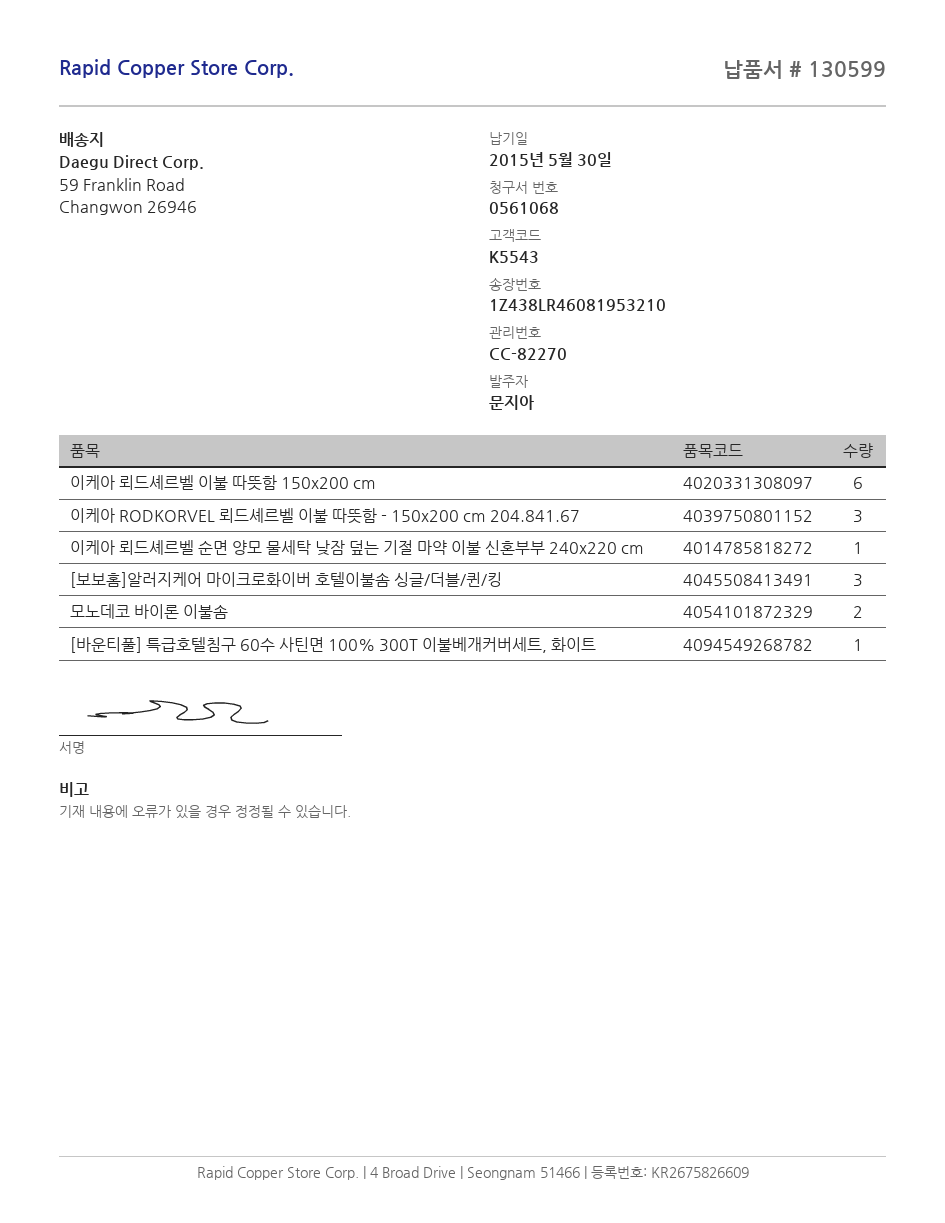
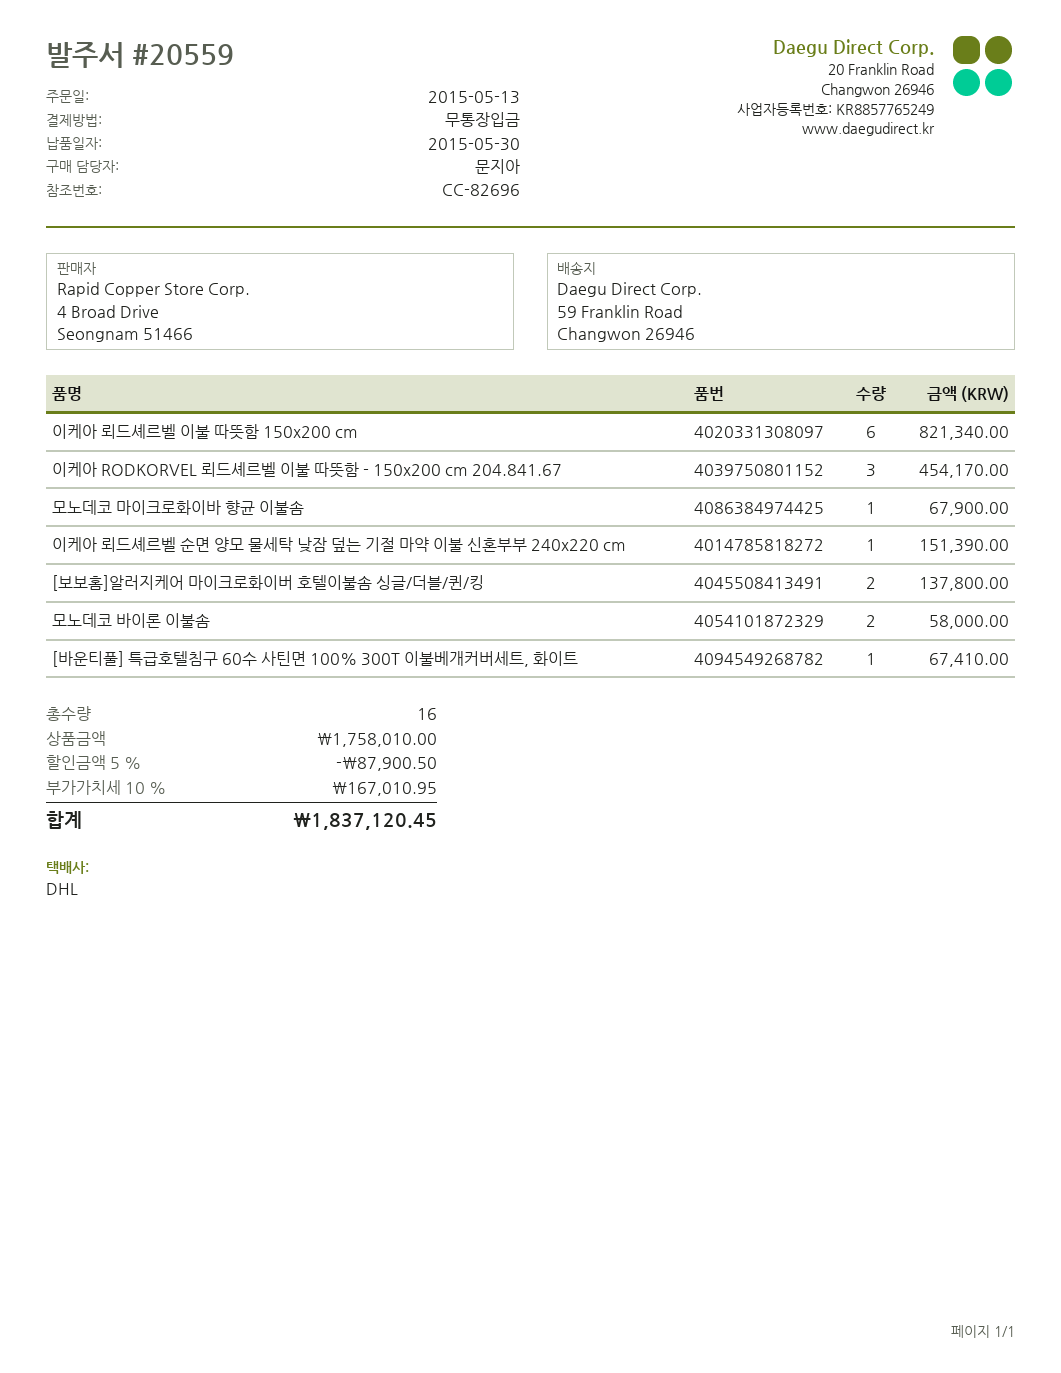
reference: CC-82270 -> CC-82696
[보보홈]알러지케어 마이크로화이버 호텔이불솜 싱글/더블/퀸/킹: 3 -> 2
모노데코 마이크로화이바 향균 이불솜: none -> 1

